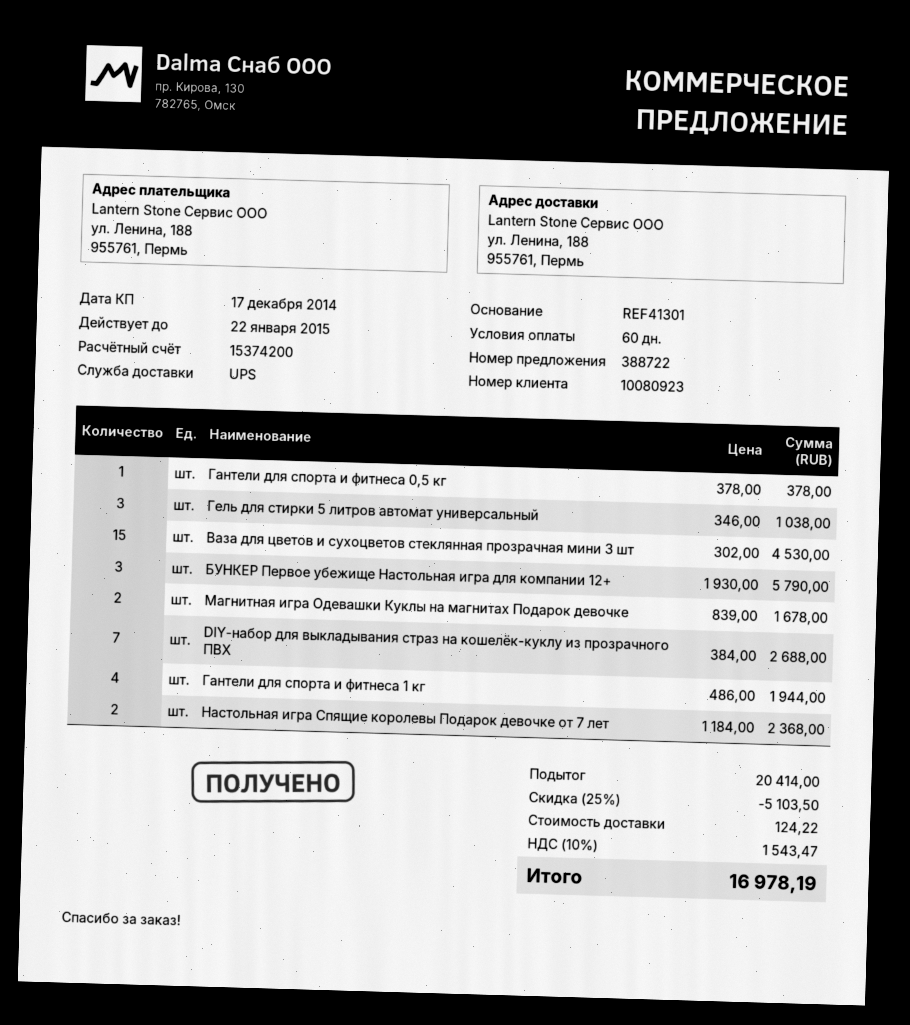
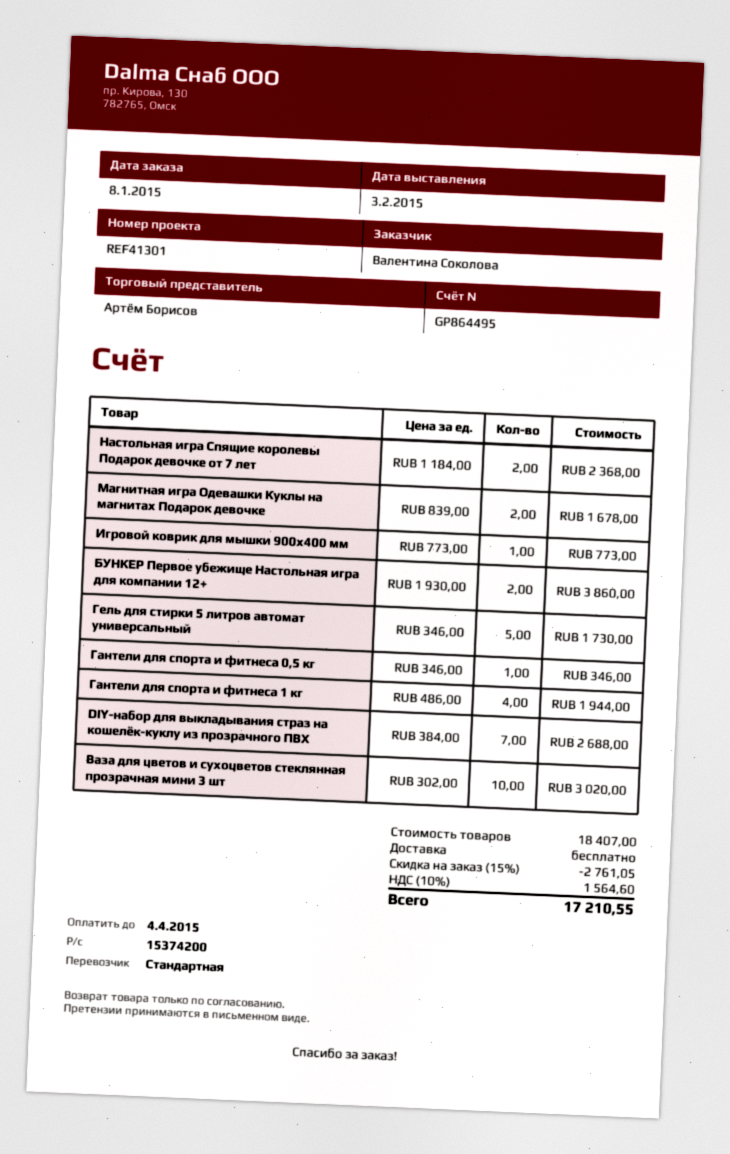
shipping method: UPS -> standard
Гантели для спорта и фитнеса 0,5 кг: 1 x 378.00 = 378.00 -> 1 x 346.00 = 346.00
Гель для стирки 5 литров автомат универсальный: 3 x 346.00 = 1038.00 -> 5 x 346.00 = 1730.00
Ваза для цветов и сухоцветов стеклянная прозрачная мини 3 шт: 15 x 302.00 = 4530.00 -> 10 x 302.00 = 3020.00
БУНКЕР Первое убежище Настольная игра для компании 12+: 3 x 1930.00 = 5790.00 -> 2 x 1930.00 = 3860.00
Игровой коврик для мышки 900х400 мм: none -> 1 x 773.00 = 773.00
subtotal: 20414.00 -> 18407.00
discount: 25% = 5103.50 -> 15% = 2761.05
shipping: 124.22 -> 0.00
tax: 10% = 1543.47 -> 10% = 1564.60
total: 16978.19 -> 17210.55

